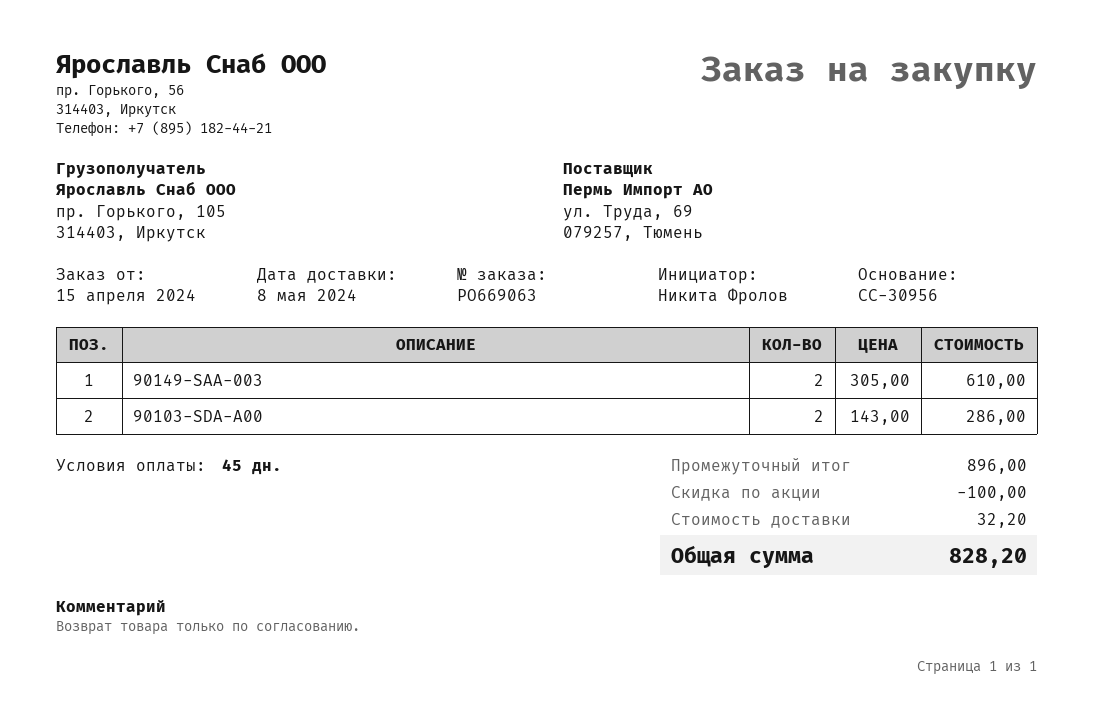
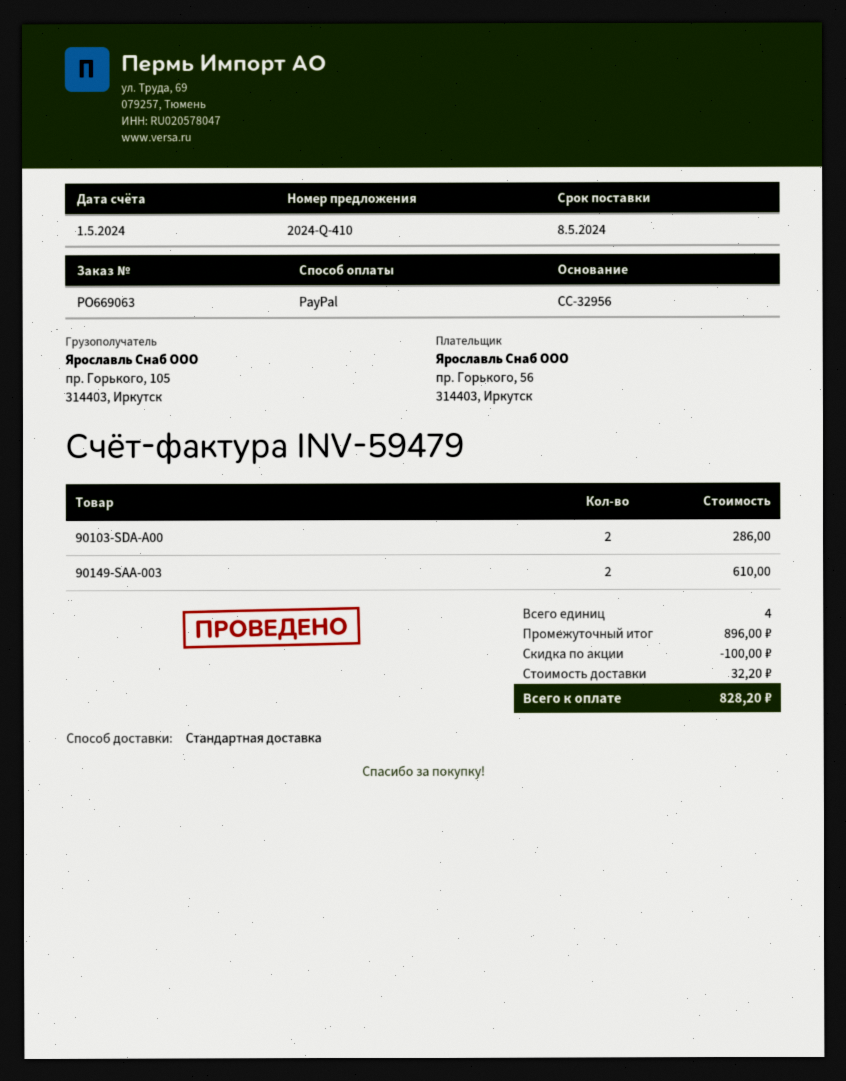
reference: CC-30956 -> CC-32956

